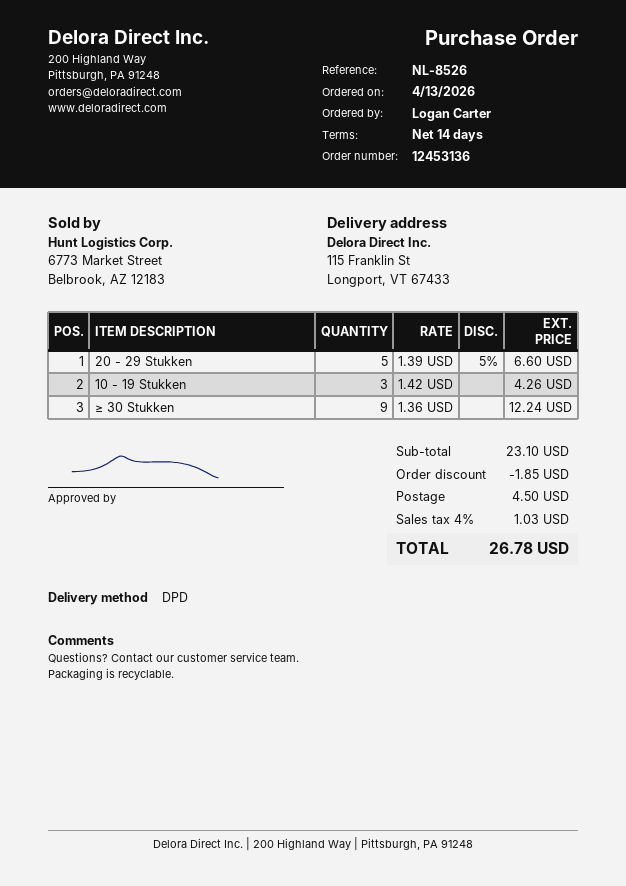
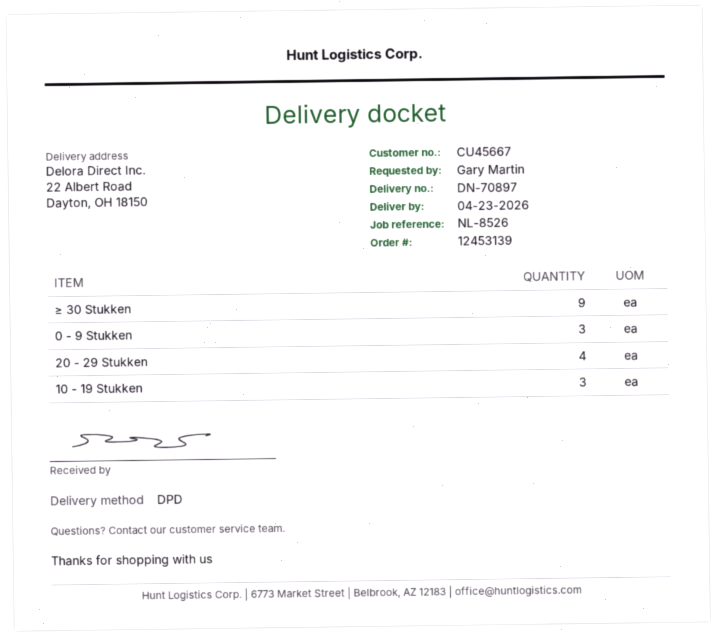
order number: 12453136 -> 12453139
ordered by: Logan Carter -> Gary Martin
ship to: 115 Franklin St, Longport, VT 67433 -> 22 Albert Road, Dayton, OH 18150
20 - 29 Stukken: 5 -> 4
0 - 9 Stukken: none -> 3

